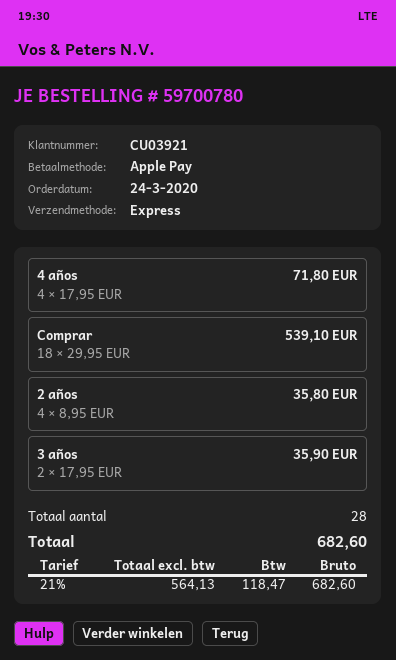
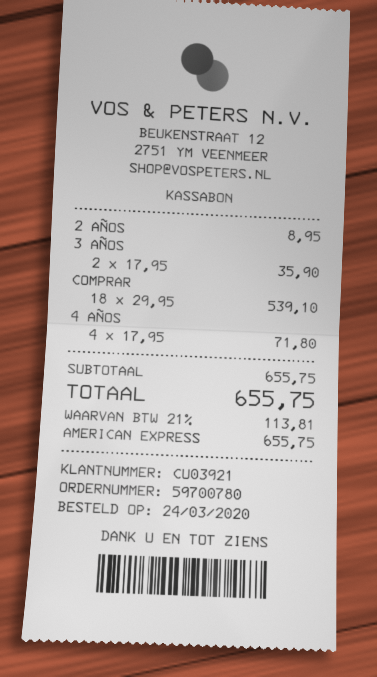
payment method: Apple Pay -> American Express
2 años: 4 x 8.95 = 35.80 -> 1 x 8.95 = 8.95
tax: 21% = 118.47 -> 21% = 113.81
total: 682.60 -> 655.75

